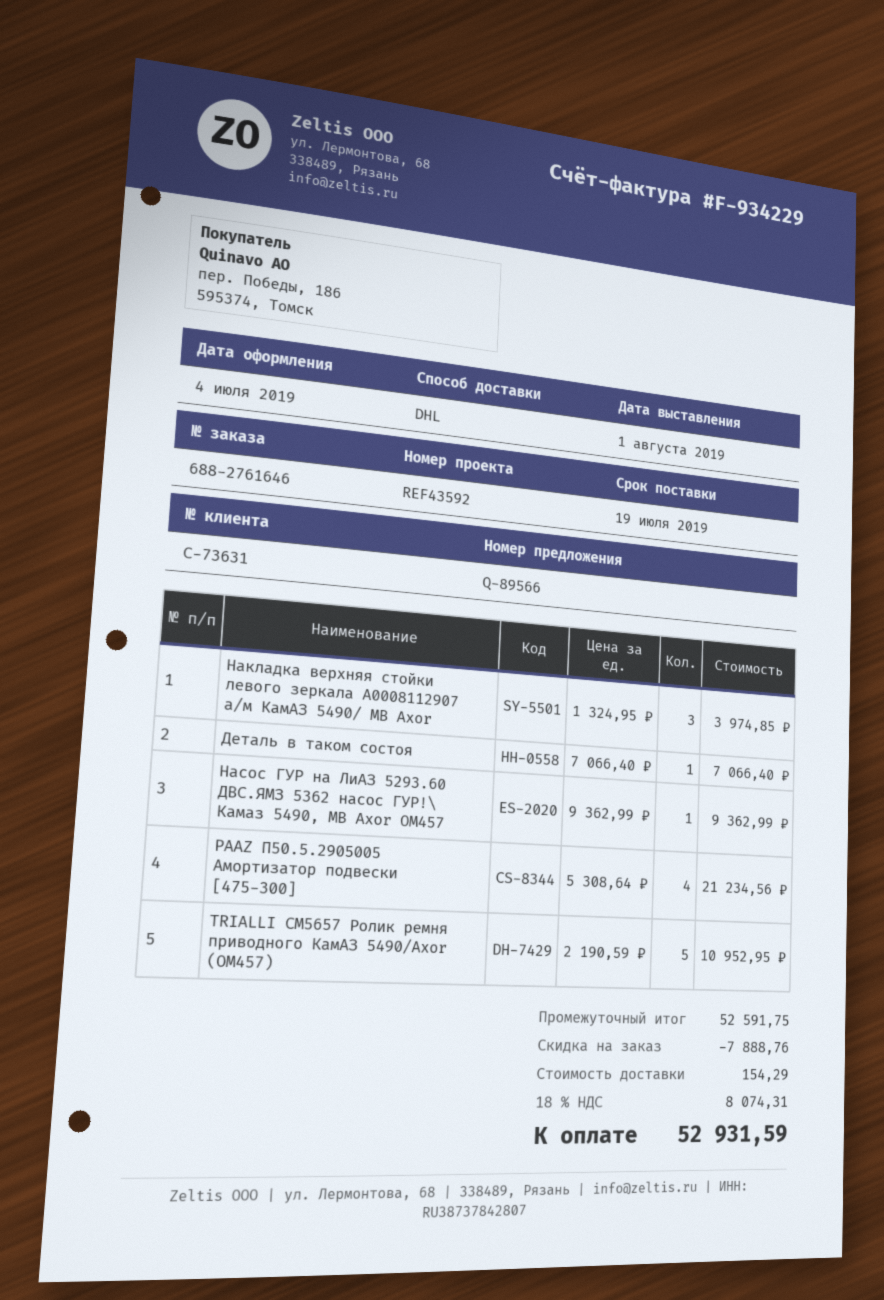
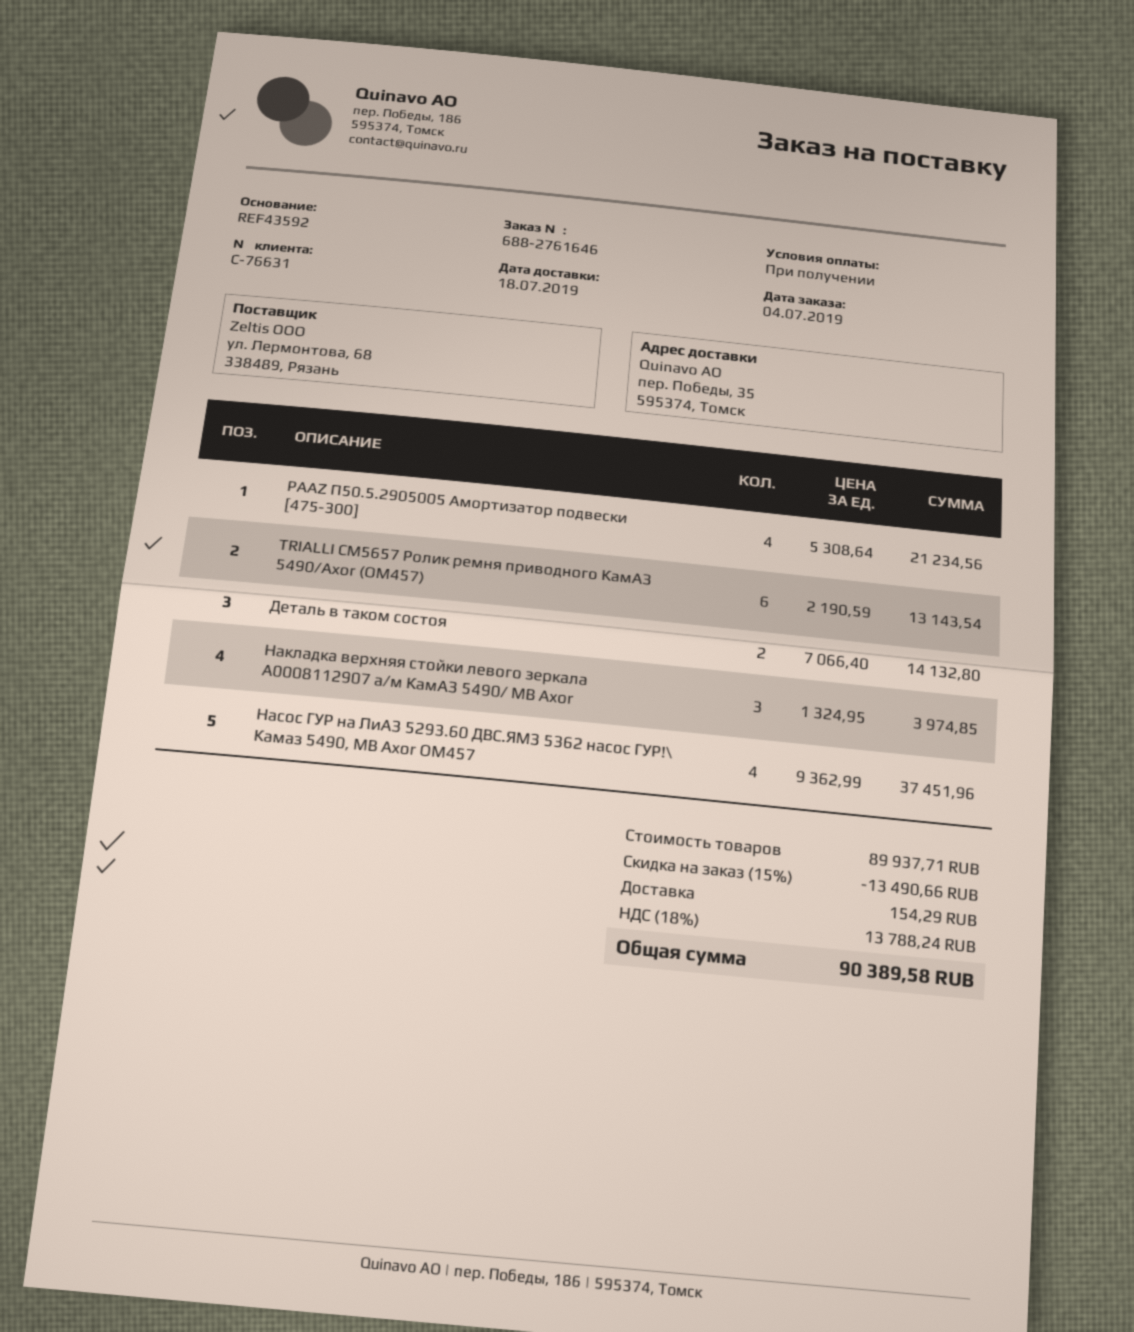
delivery date: 2019-07-19 -> 2019-07-18
customer number: C-73631 -> C-76631
Деталь в таком состоя: 1 x 7066.40 = 7066.40 -> 2 x 7066.40 = 14132.80
Насос ГУР на ЛиАЗ 5293.60 ДВС.ЯМЗ 5362 насос ГУР!\ Камаз 5490, MB Axor OM457: 1 x 9362.99 = 9362.99 -> 4 x 9362.99 = 37451.96
TRIALLI CM5657 Ролик ремня приводного КамАЗ 5490/Axor (ОМ457): 5 x 2190.59 = 10952.95 -> 6 x 2190.59 = 13143.54
subtotal: 52591.75 -> 89937.71
discount: 7888.76 -> 13490.66
tax: 18% = 8074.31 -> 18% = 13788.24
total: 52931.59 -> 90389.58

